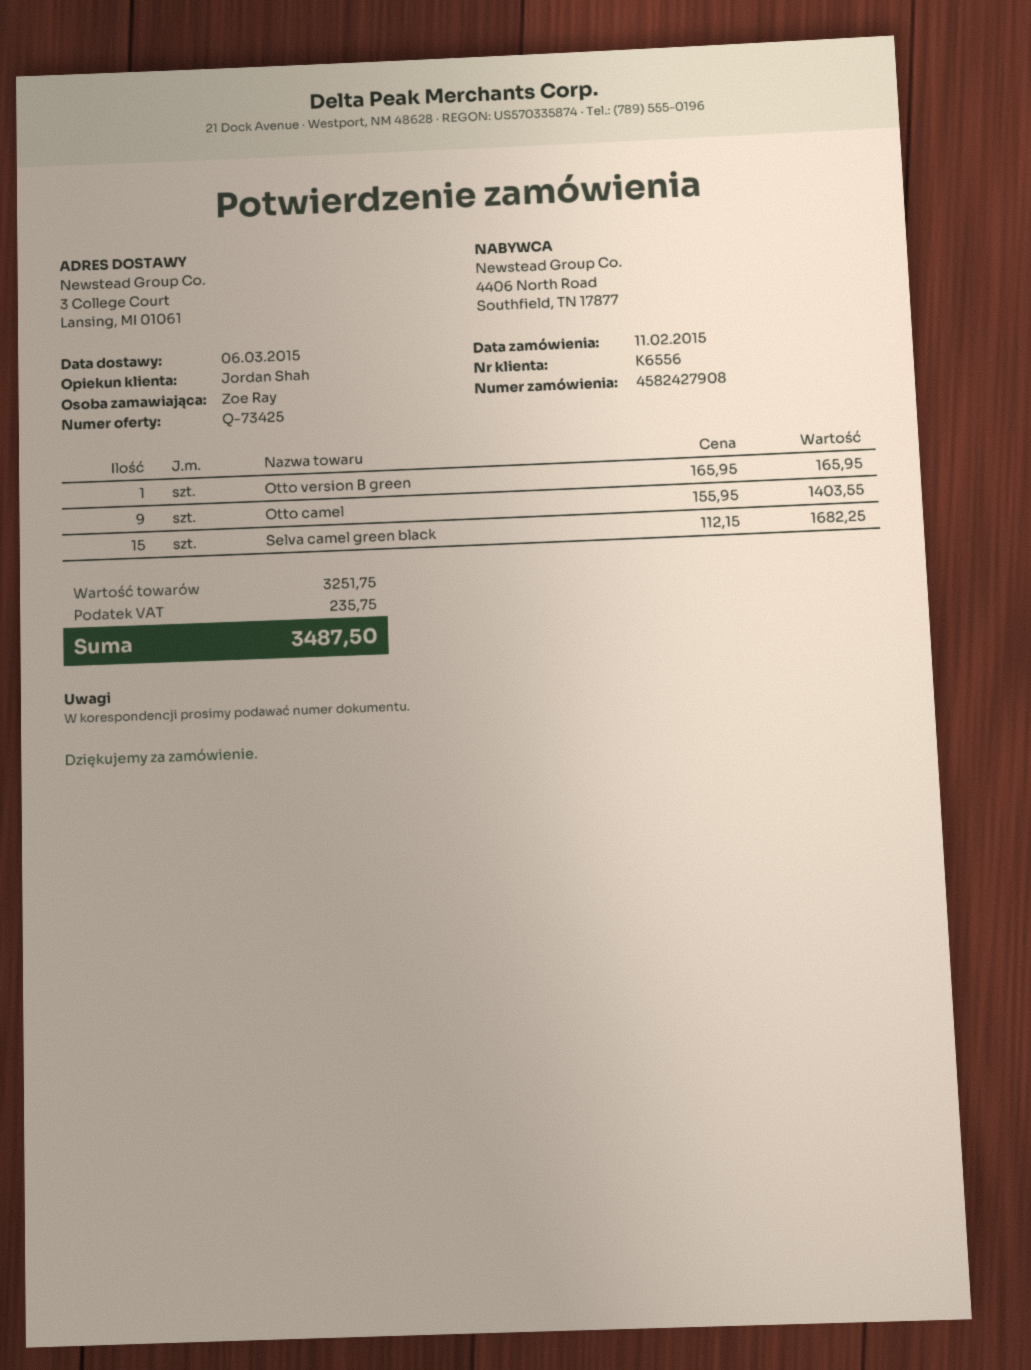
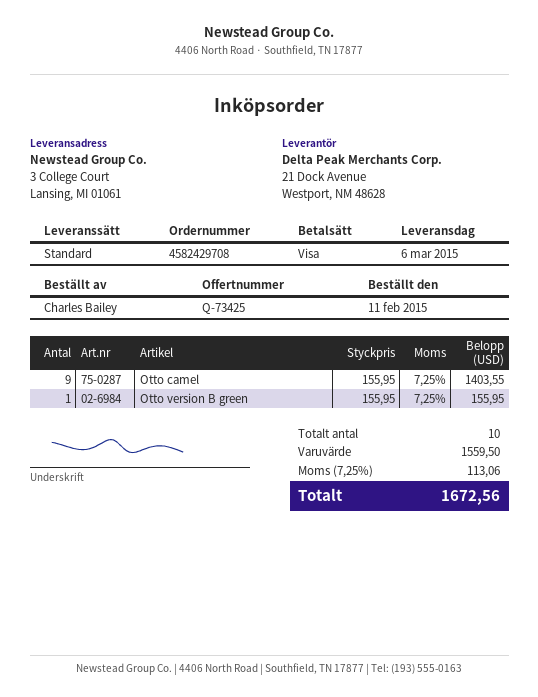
order number: 4582427908 -> 4582429708
ordered by: Zoe Ray -> Charles Bailey
Otto version B green: 1 x 165.95 = 165.95 -> 1 x 155.95 = 155.95
Selva camel green black: 15 x 112.15 = 1682.25 -> none
subtotal: 3251.75 -> 1559.50
tax: 235.75 -> 113.06
total: 3487.50 -> 1672.56

